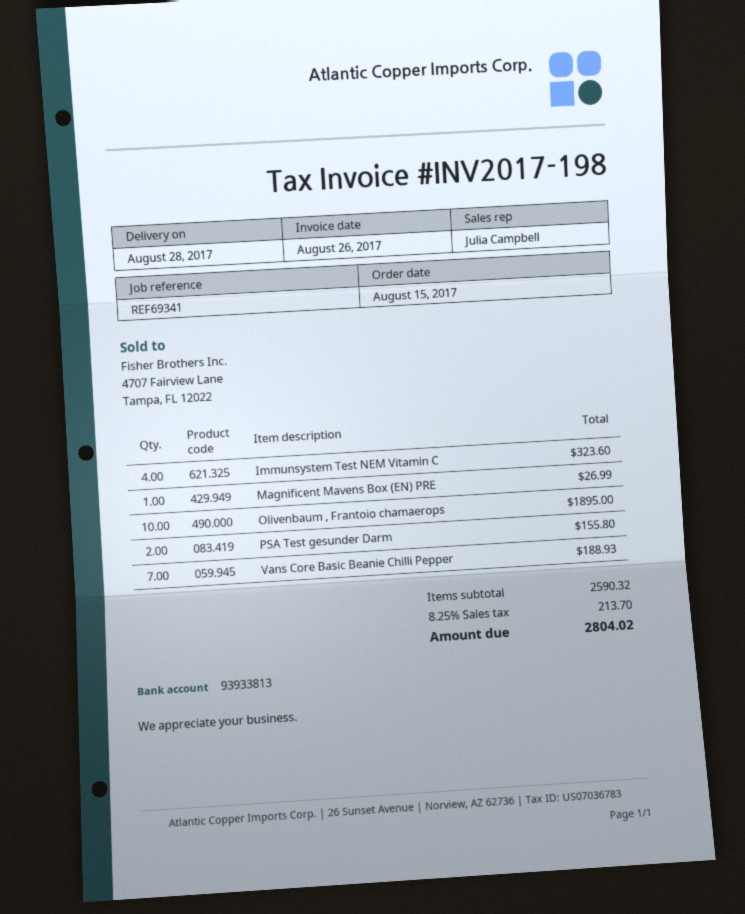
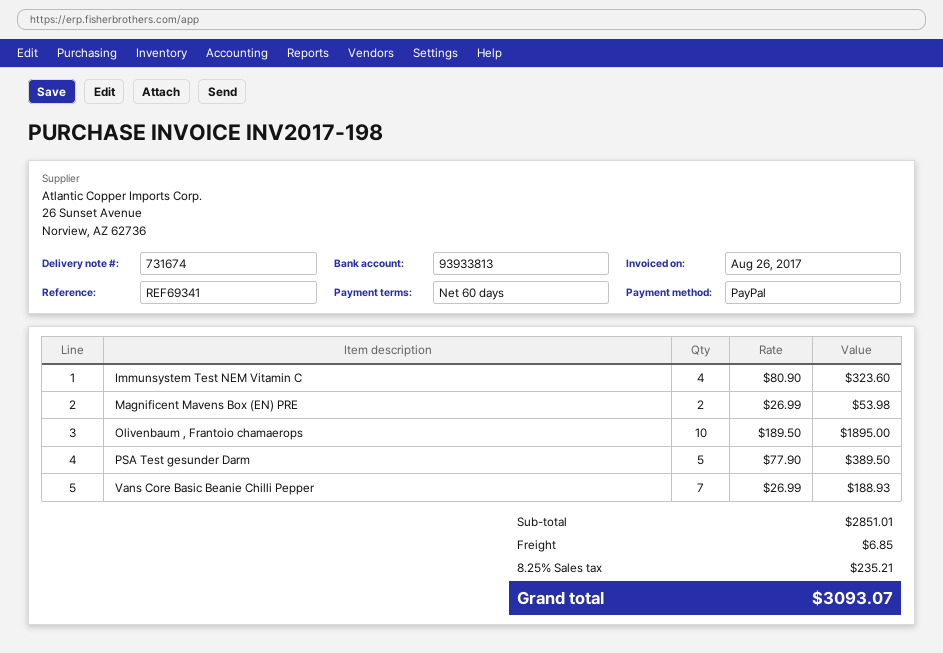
Magnificent Mavens Box (EN) PRE: 1 for 26.99 -> 2 for 53.98
PSA Test gesunder Darm: 2 for 155.80 -> 5 for 389.50
subtotal: 2590.32 -> 2851.01
shipping: none -> 6.85
tax: 8.25% = 213.70 -> 8.25% = 235.21
total: 2804.02 -> 3093.07

